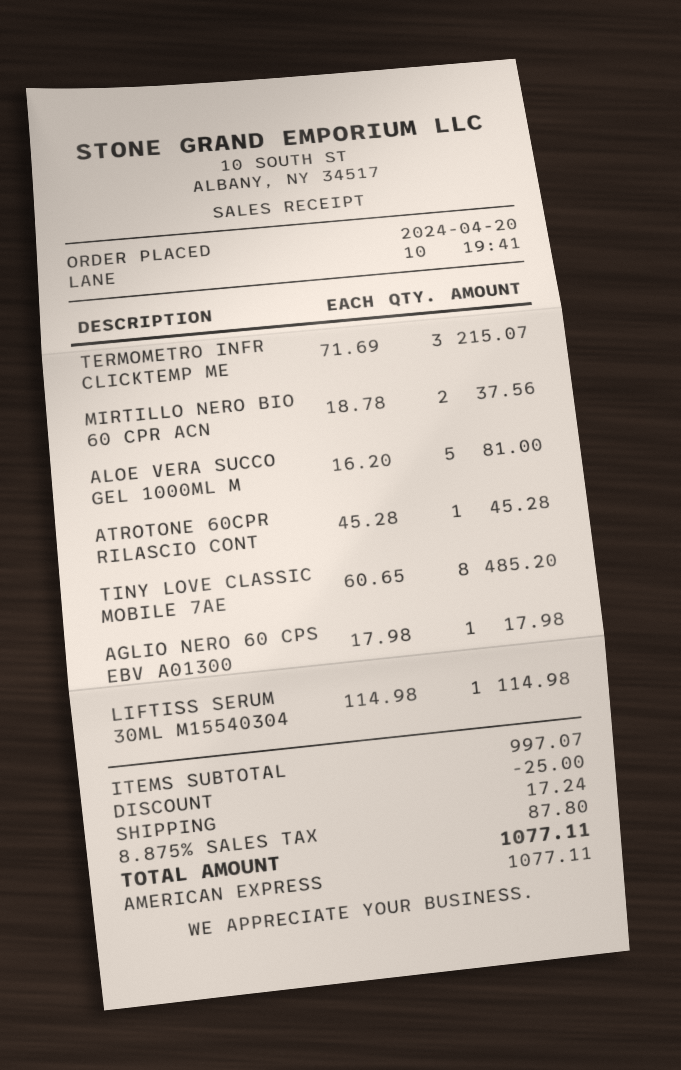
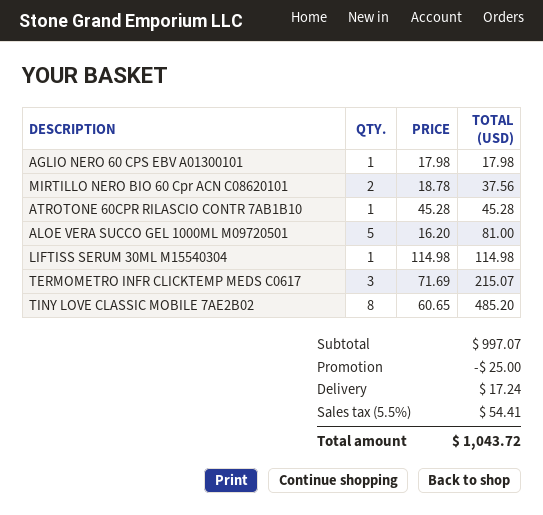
tax: 8.875% = 87.80 -> 5.5% = 54.41
total: 1077.11 -> 1043.72

